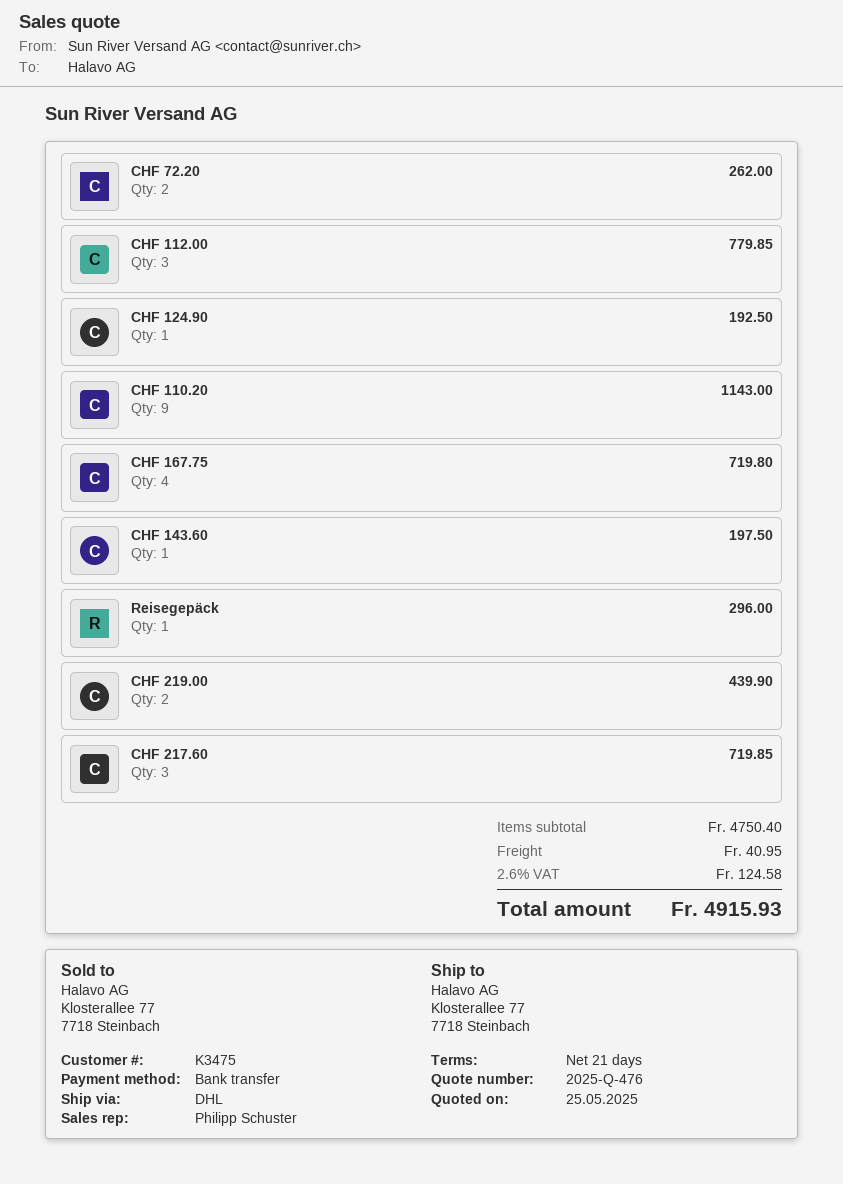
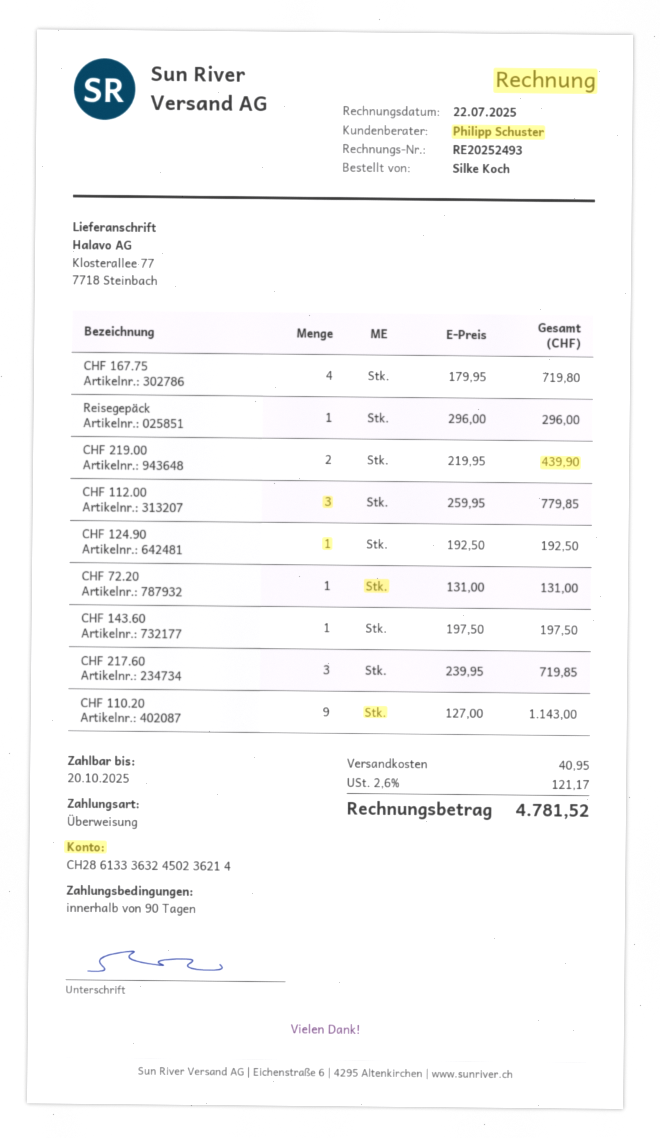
payment terms: 21 days -> 90 days
CHF 72.20: 2 for 262.00 -> 1 for 131.00
tax: 2.6% = 124.58 -> 2.6% = 121.17
total: 4915.93 -> 4781.52

